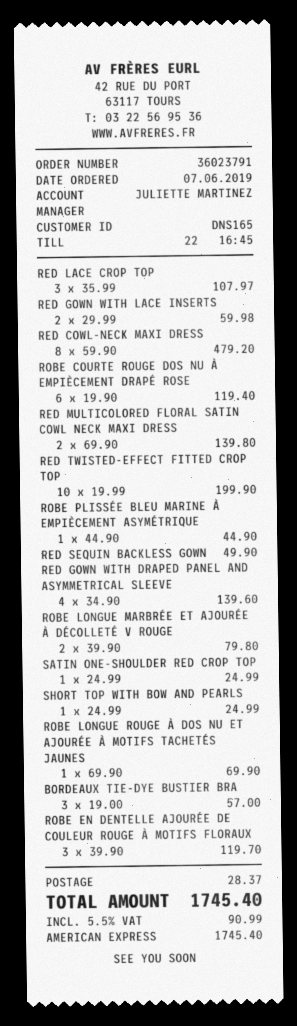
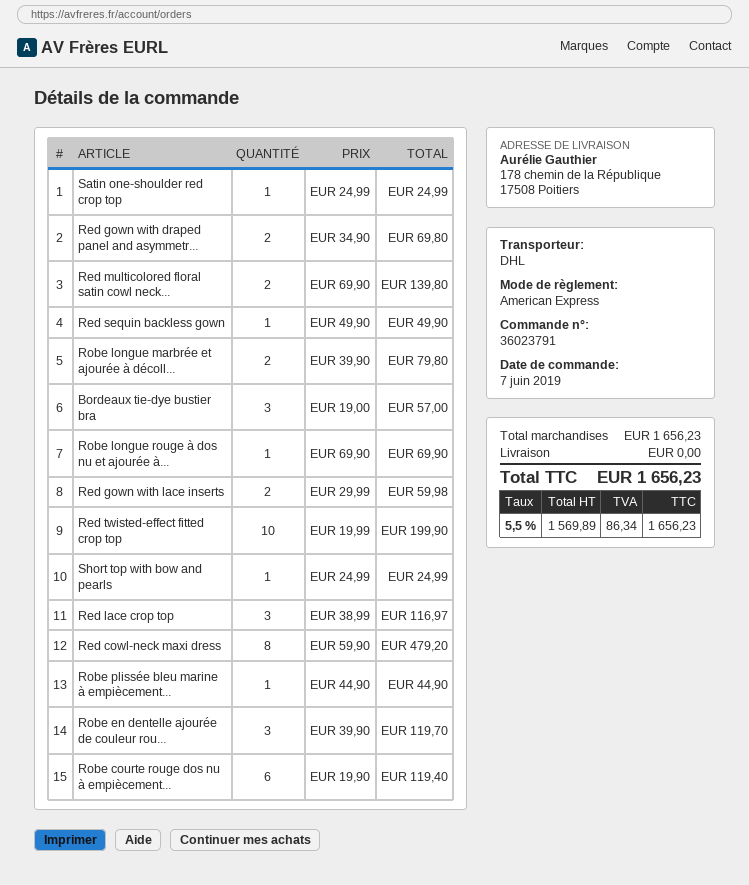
RED LACE CROP TOP: 3 x 35.99 = 107.97 -> 3 x 38.99 = 116.97
RED GOWN WITH DRAPED PANEL AND ASYMMETRICAL SLEEVE: 4 x 34.90 = 139.60 -> 2 x 34.90 = 69.80
shipping: 28.37 -> 0.00
tax: 5.5% = 90.99 -> 5.5% = 86.34
total: 1745.40 -> 1656.23

